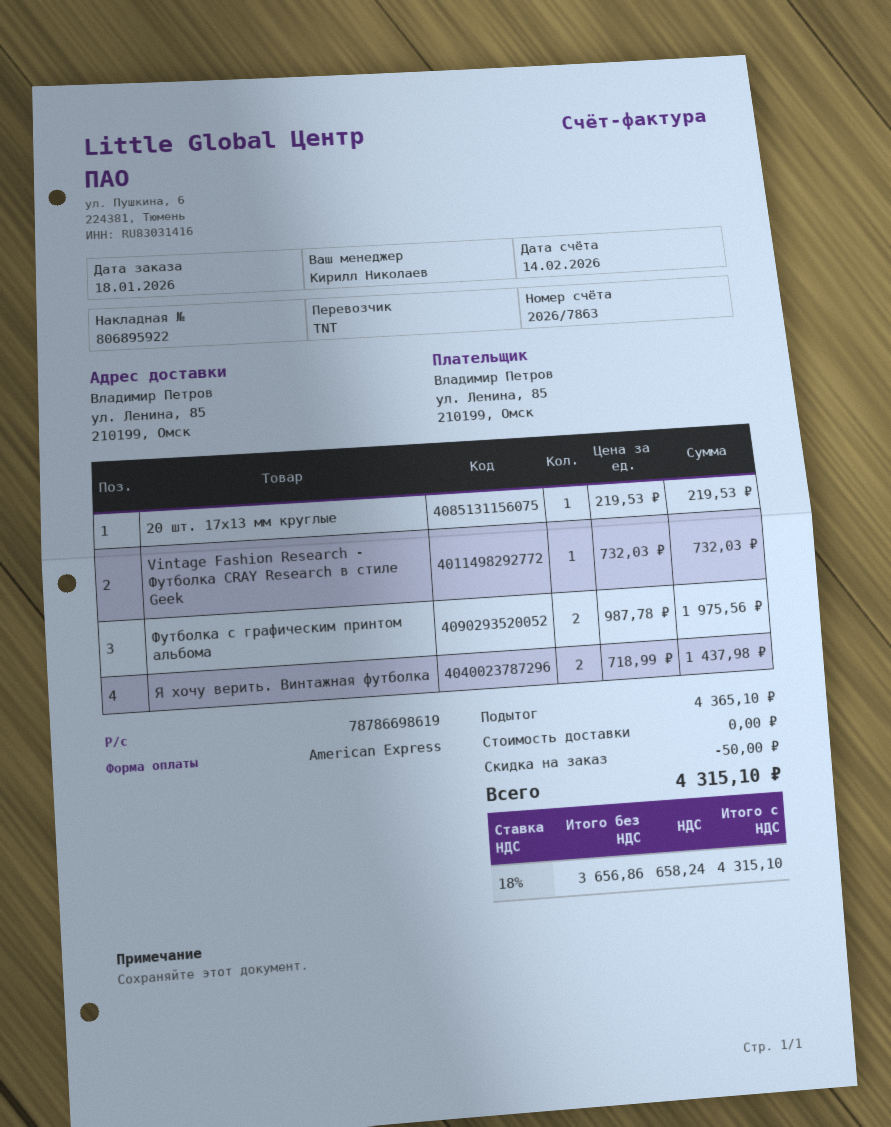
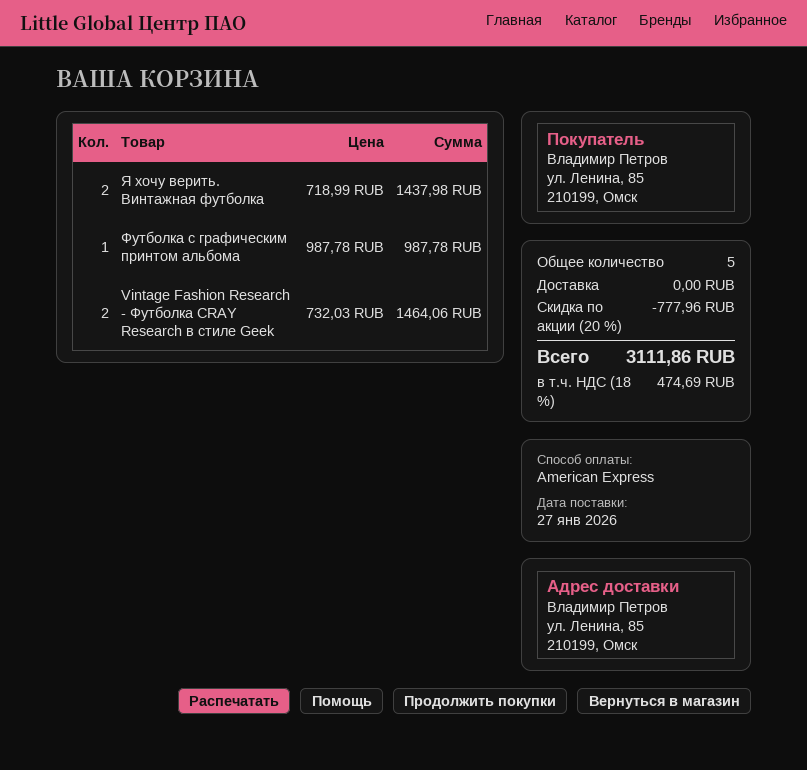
20 шт. 17x13 мм круглые: 1 x 219.53 = 219.53 -> none
Vintage Fashion Research - Футболка CRAY Research в стиле Geek: 1 x 732.03 = 732.03 -> 2 x 732.03 = 1464.06
Футболка с графическим принтом альбома: 2 x 987.78 = 1975.56 -> 1 x 987.78 = 987.78
discount: 50.00 -> 777.96
tax: 18% = 658.24 -> 18% = 474.69
total: 4315.10 -> 3111.86

